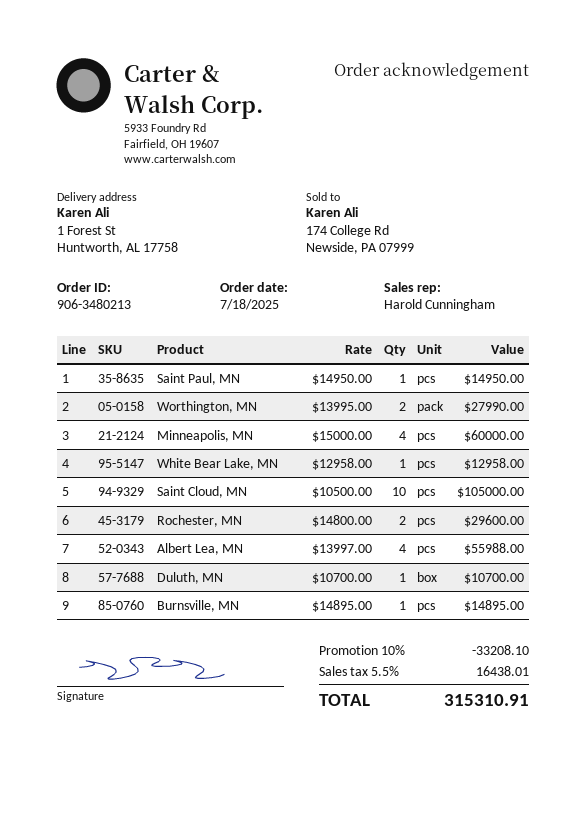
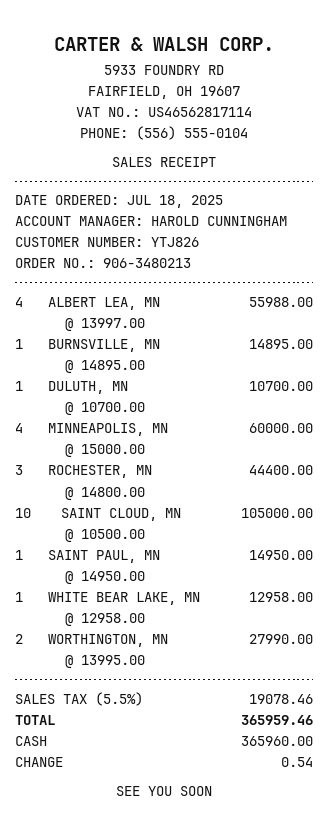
Rochester, MN: 2 x 14800.00 = 29600.00 -> 3 x 14800.00 = 44400.00
discount: 10% = 33208.10 -> none
tax: 5.5% = 16438.01 -> 5.5% = 19078.46
total: 315310.91 -> 365959.46

